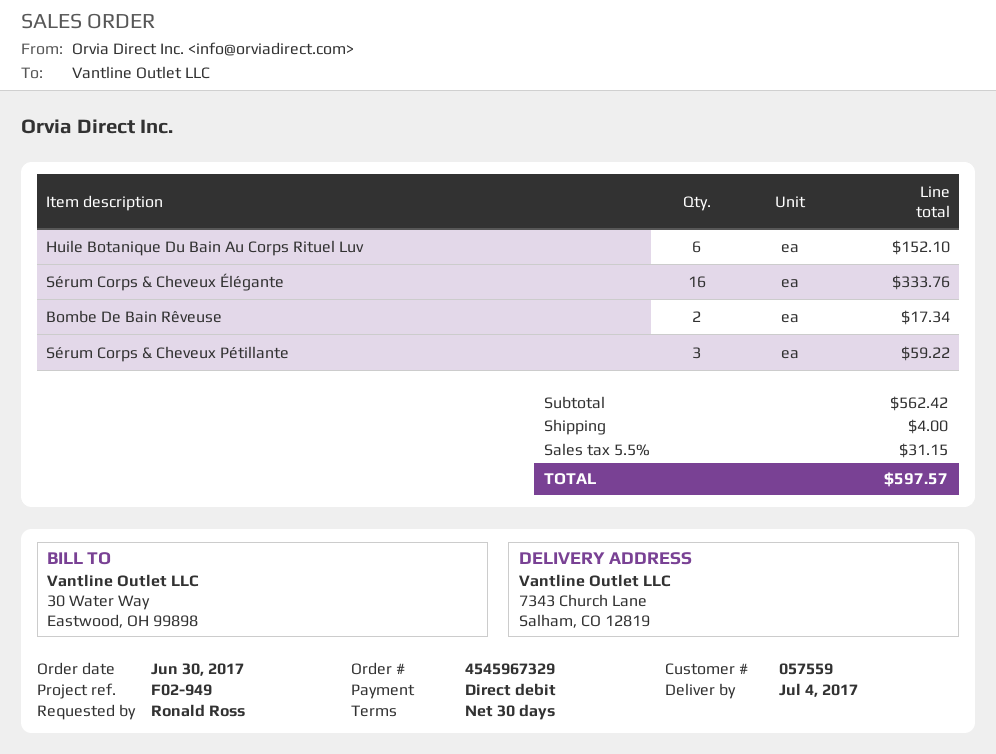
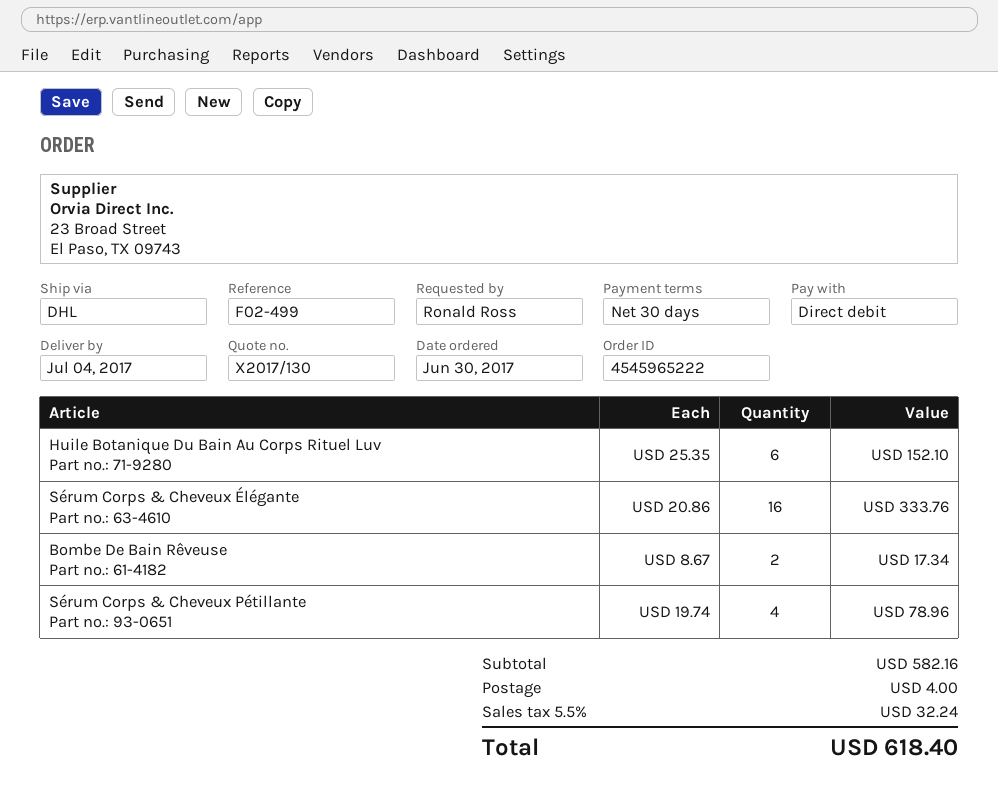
order number: 4545967329 -> 4545965222
reference: F02-949 -> F02-499
Sérum Corps & Cheveux Pétillante: 3 for 59.22 -> 4 for 78.96
subtotal: 562.42 -> 582.16
tax: 5.5% = 31.15 -> 5.5% = 32.24
total: 597.57 -> 618.40

